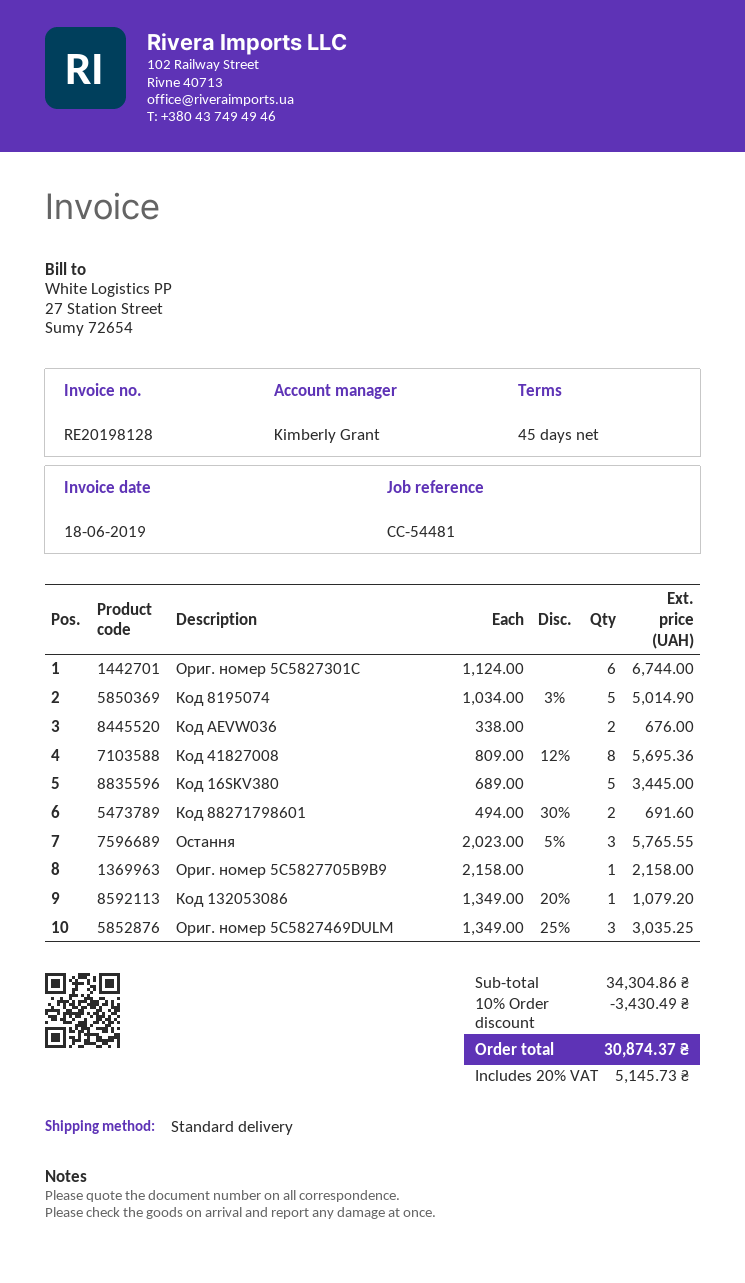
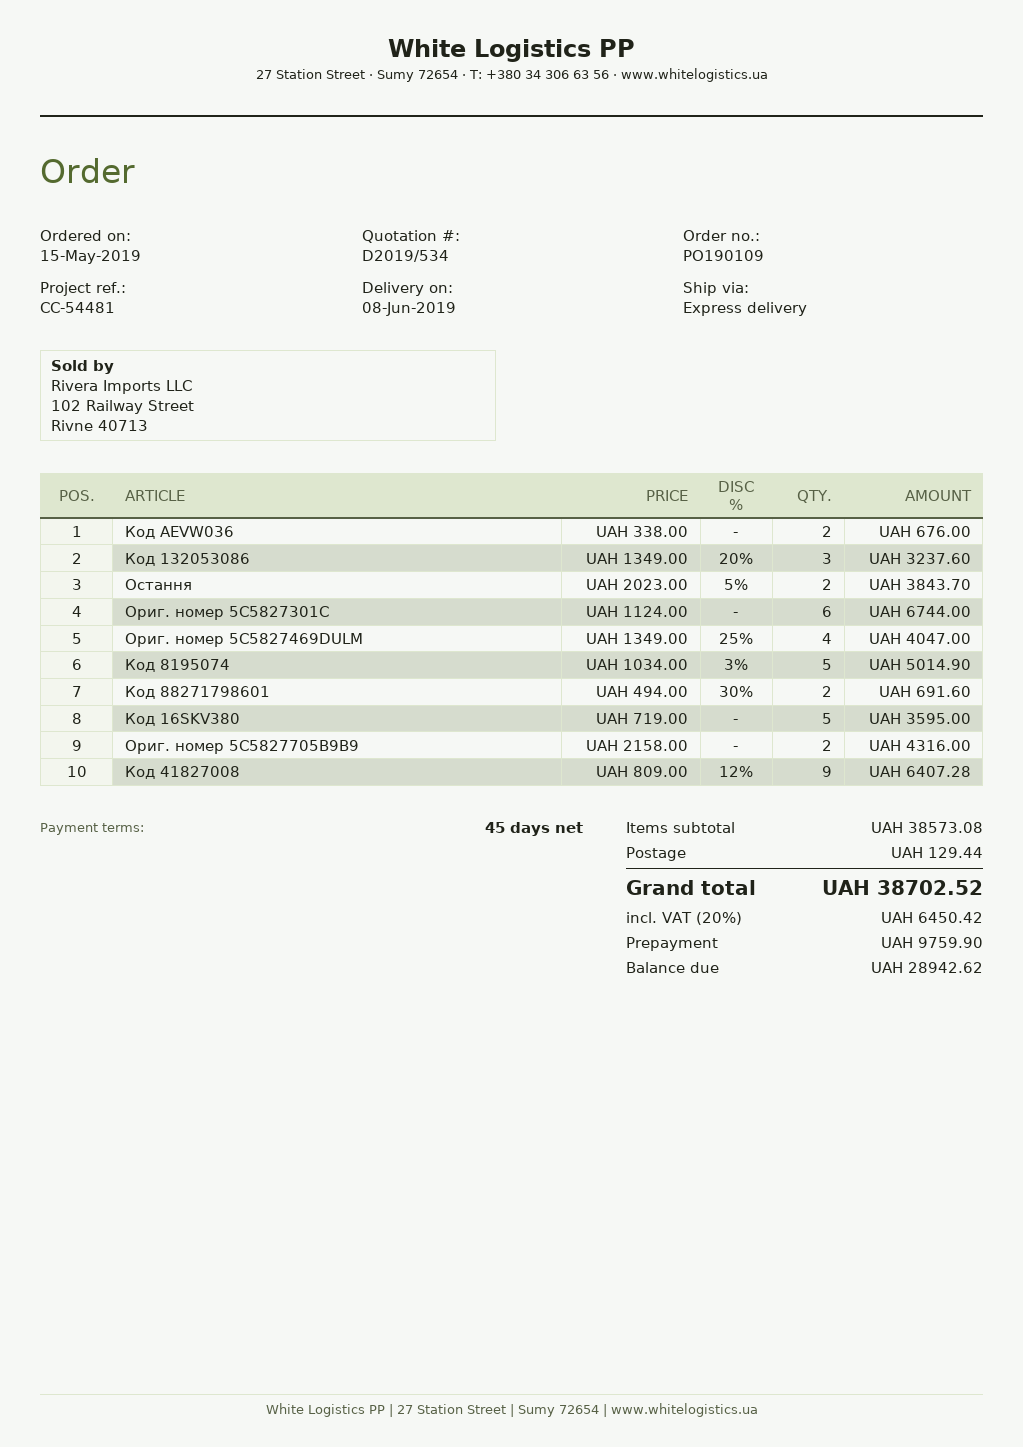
shipping method: standard -> express
Код 41827008: 8 x 809.00 - 12% = 5695.36 -> 9 x 809.00 - 12% = 6407.28
Код 16SKV380: 5 x 689.00 = 3445.00 -> 5 x 719.00 = 3595.00
Остання: 3 x 2023.00 - 5% = 5765.55 -> 2 x 2023.00 - 5% = 3843.70
Ориг. номер 5C5827705B9B9: 1 x 2158.00 = 2158.00 -> 2 x 2158.00 = 4316.00
Код 132053086: 1 x 1349.00 - 20% = 1079.20 -> 3 x 1349.00 - 20% = 3237.60
Ориг. номер 5C5827469DULM: 3 x 1349.00 - 25% = 3035.25 -> 4 x 1349.00 - 25% = 4047.00
subtotal: 34304.86 -> 38573.08
discount: 10% = 3430.49 -> none
shipping: none -> 129.44
tax: 20% = 5145.73 -> 20% = 6450.42
total: 30874.37 -> 38702.52

